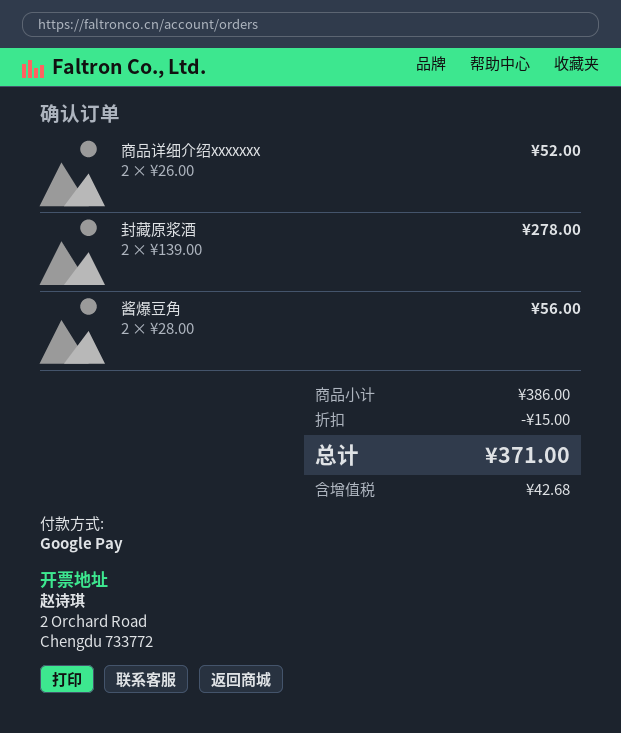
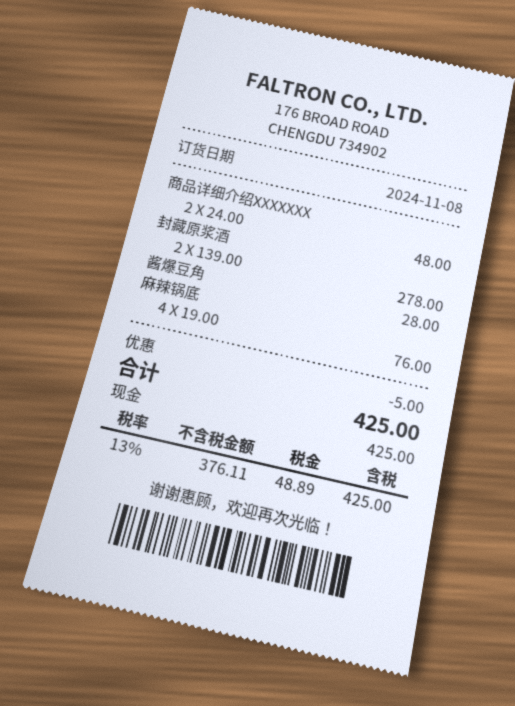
payment method: Google Pay -> cash
商品详细介绍xxxxxxx: 2 x 26.00 = 52.00 -> 2 x 24.00 = 48.00
酱爆豆角: 2 x 28.00 = 56.00 -> 1 x 28.00 = 28.00
麻辣锅底: none -> 4 x 19.00 = 76.00
discount: 15.00 -> 5.00
tax: 42.68 -> 48.89
total: 371.00 -> 425.00

